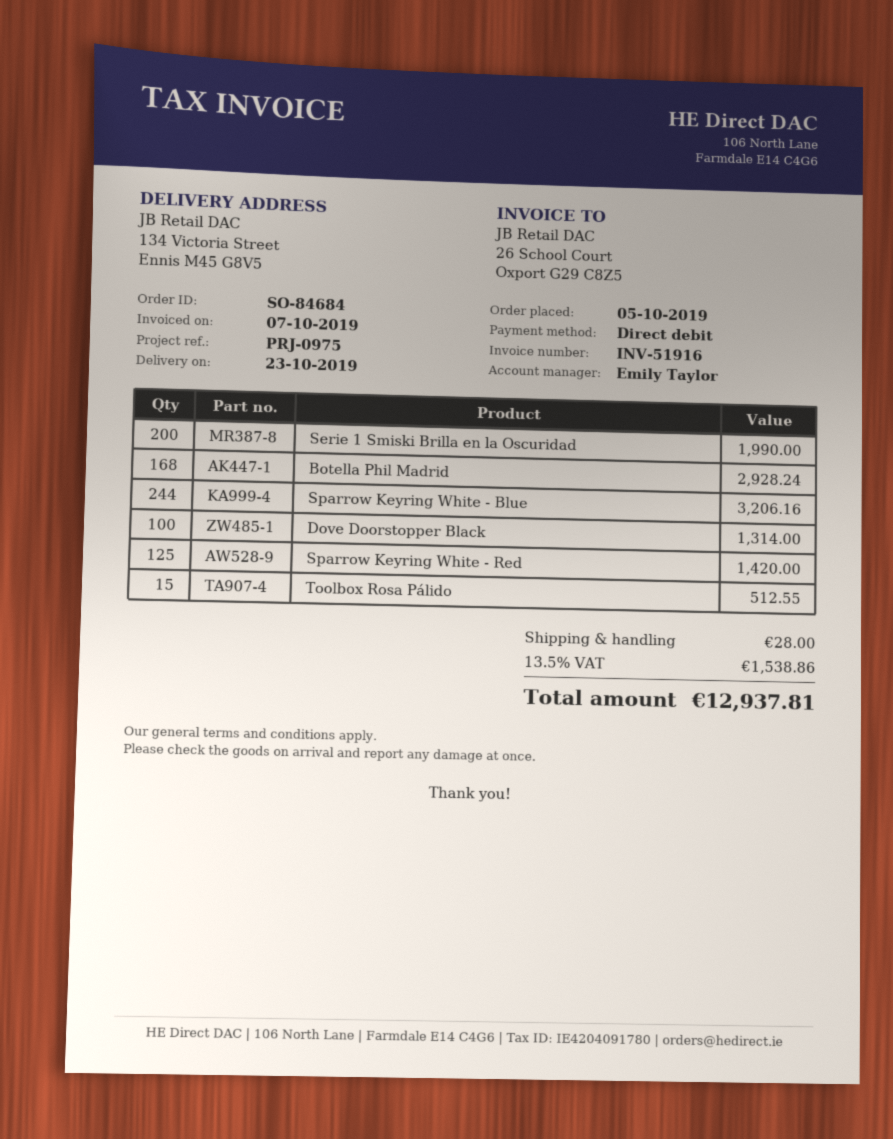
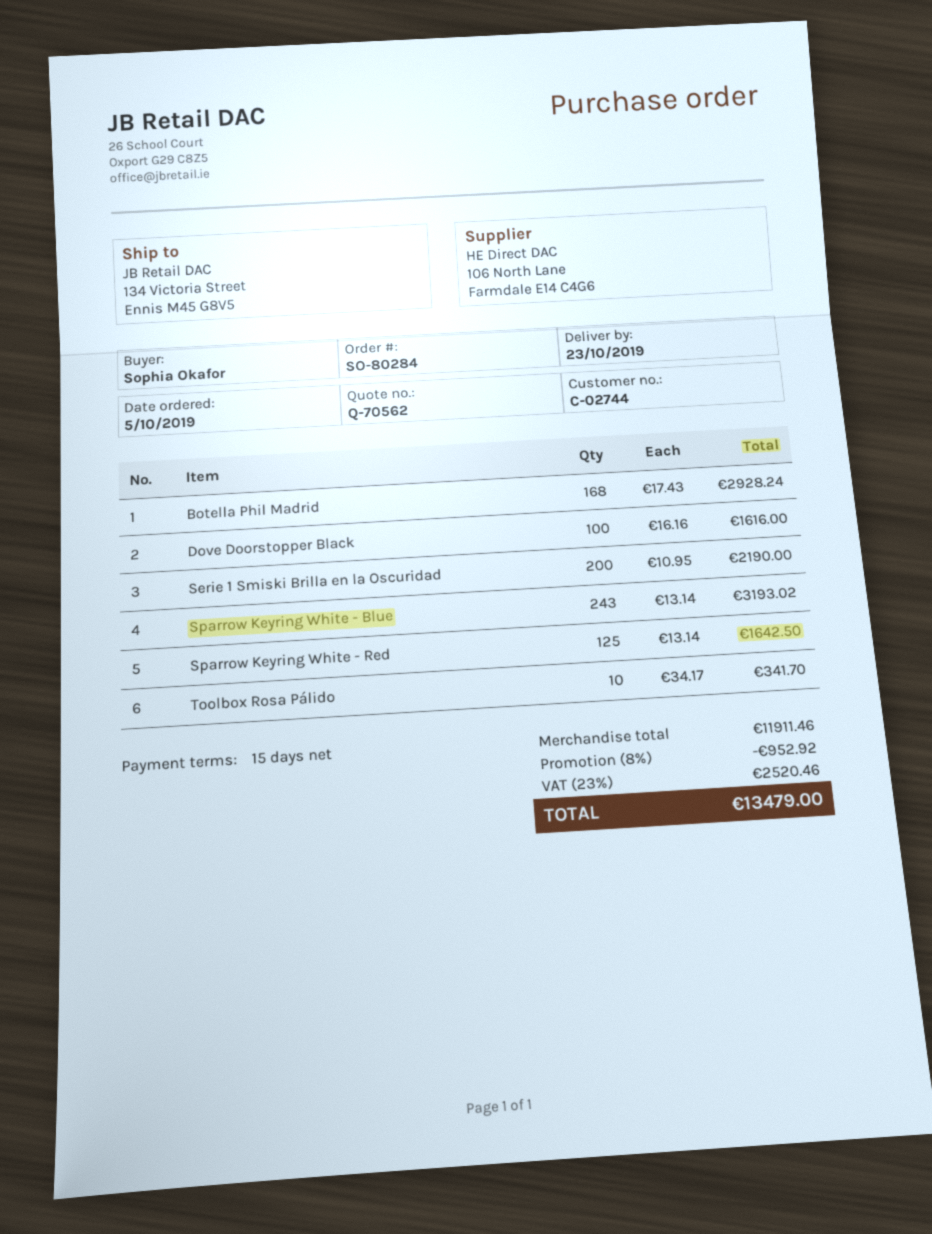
order number: SO-84684 -> SO-80284
Serie 1 Smiski Brilla en la Oscuridad: 200 for 1990.00 -> 200 for 2190.00
Sparrow Keyring White - Blue: 244 for 3206.16 -> 243 for 3193.02
Dove Doorstopper Black: 100 for 1314.00 -> 100 for 1616.00
Sparrow Keyring White - Red: 125 for 1420.00 -> 125 for 1642.50
Toolbox Rosa Pálido: 15 for 512.55 -> 10 for 341.70
discount: none -> 8% = 952.92
shipping: 28.00 -> none
tax: 13.5% = 1538.86 -> 23% = 2520.46
total: 12937.81 -> 13479.00

